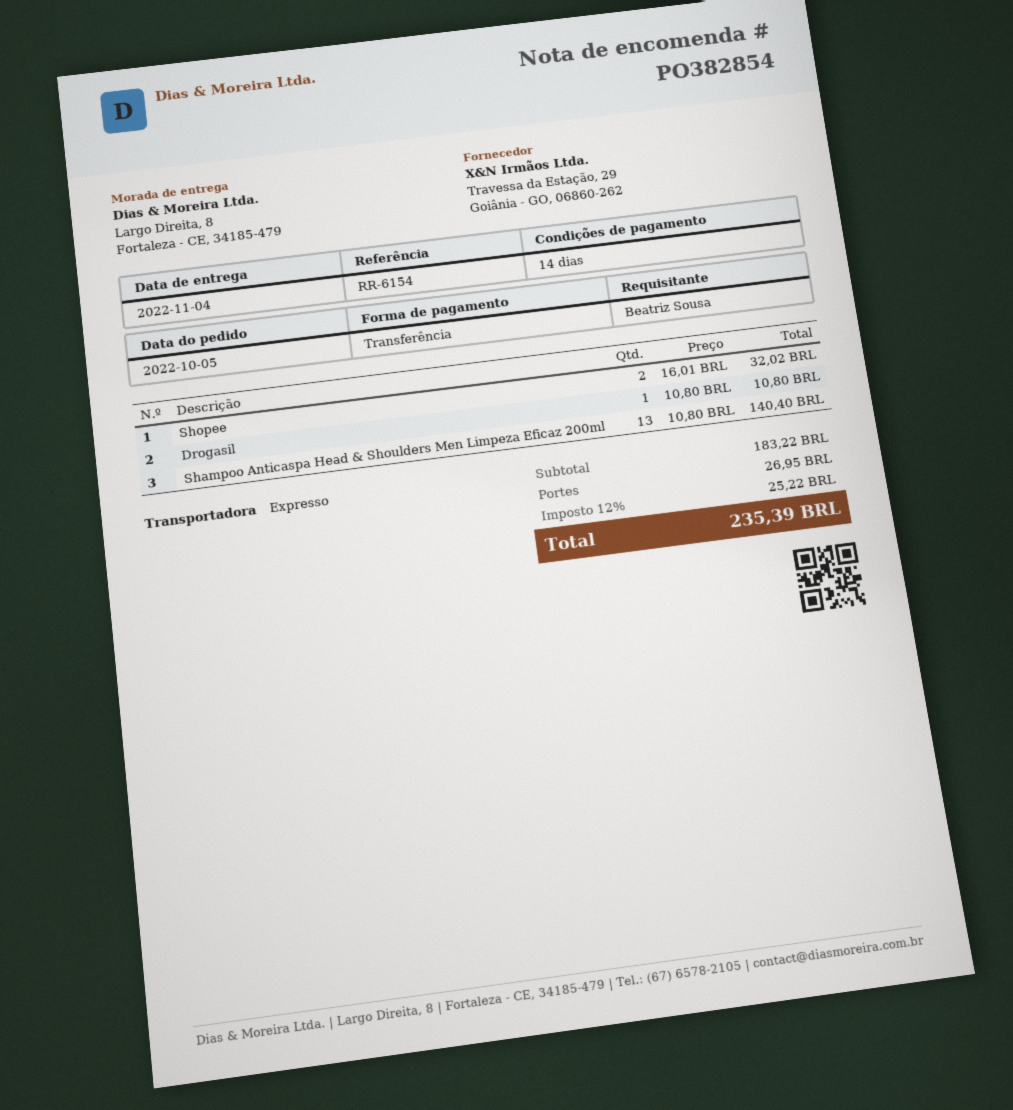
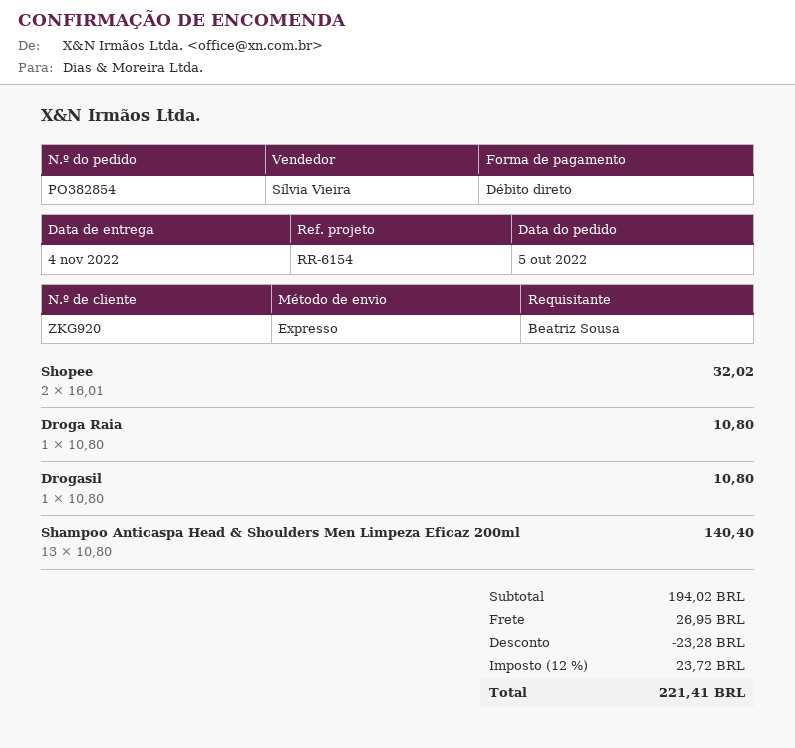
payment method: bank transfer -> direct debit
Droga Raia: none -> 1 x 10.80 = 10.80
subtotal: 183.22 -> 194.02
discount: none -> 23.28
tax: 12% = 25.22 -> 12% = 23.72
total: 235.39 -> 221.41

